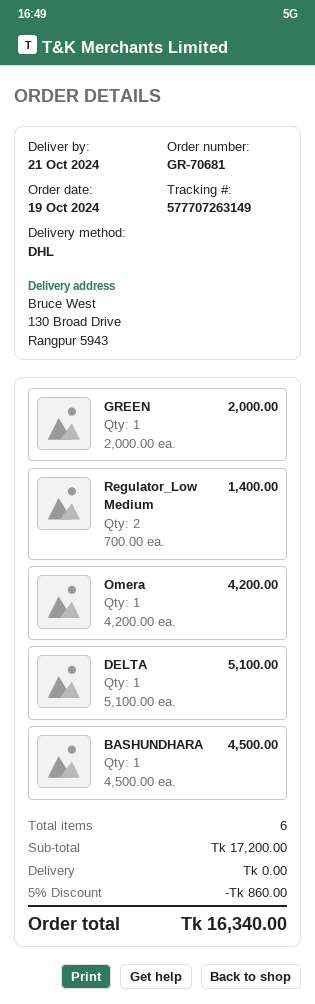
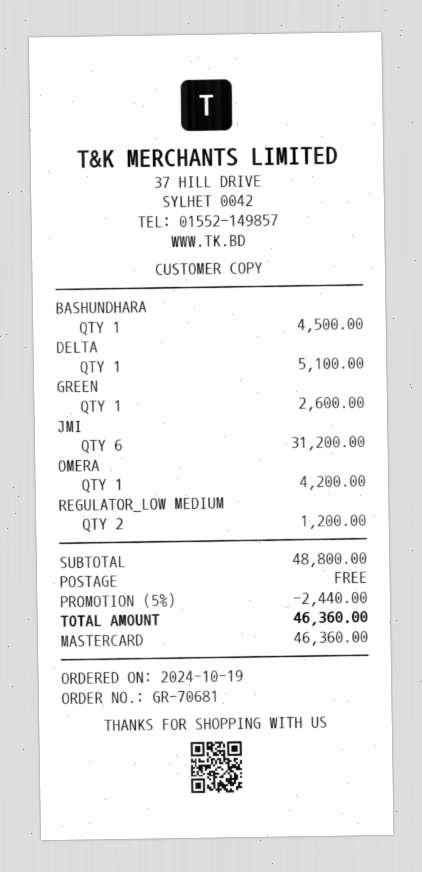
GREEN: 1 for 2000.00 -> 1 for 2600.00
Regulator_Low Medium: 2 for 1400.00 -> 2 for 1200.00
JMI: none -> 6 for 31200.00
subtotal: 17200.00 -> 48800.00
discount: 5% = 860.00 -> 5% = 2440.00
total: 16340.00 -> 46360.00

